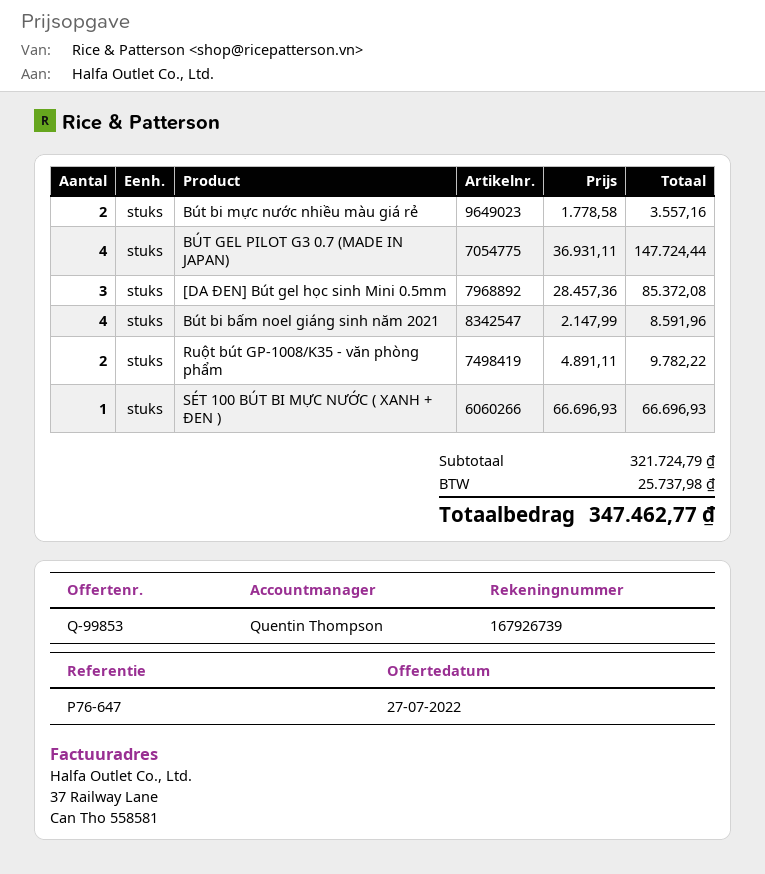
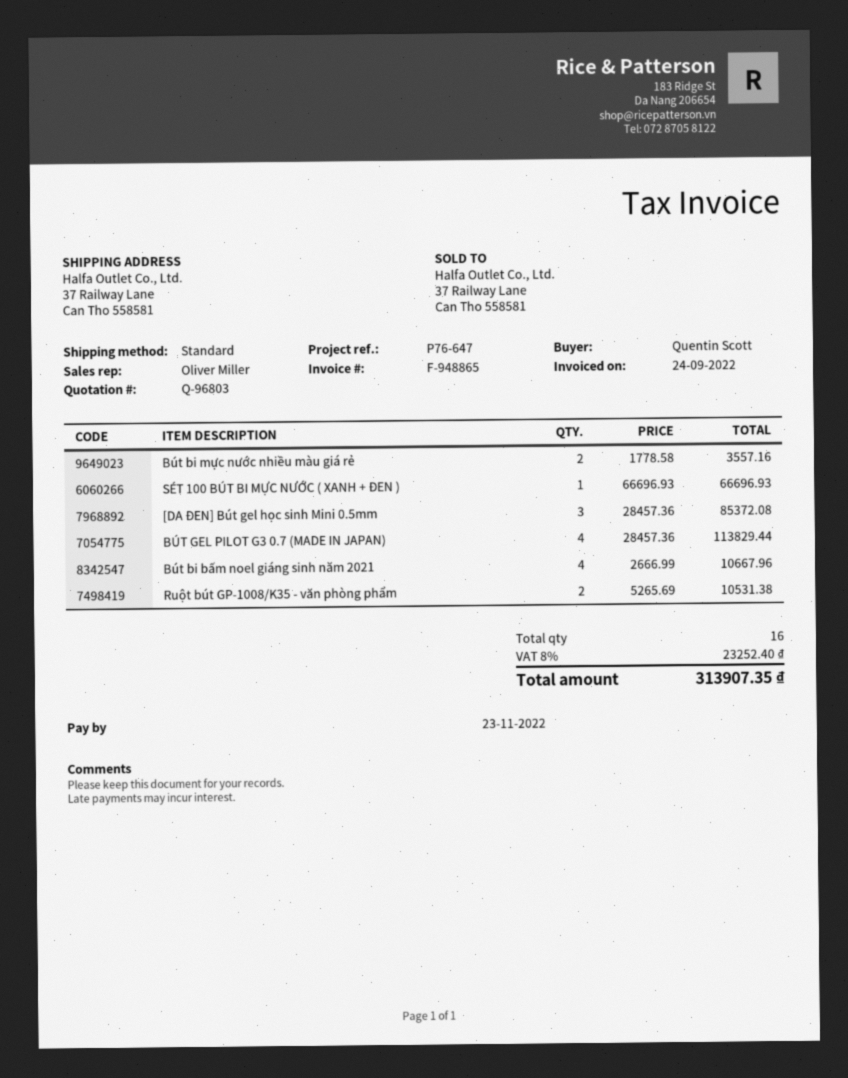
quote number: Q-99853 -> Q-96803
sales rep: Quentin Thompson -> Oliver Miller
BÚT GEL PILOT G3 0.7 (MADE IN JAPAN): 4 x 36931.11 = 147724.44 -> 4 x 28457.36 = 113829.44
Bút bi bấm noel giáng sinh năm 2021: 4 x 2147.99 = 8591.96 -> 4 x 2666.99 = 10667.96
Ruột bút GP-1008/K35 - văn phòng phẩm: 2 x 4891.11 = 9782.22 -> 2 x 5265.69 = 10531.38
tax: 25737.98 -> 23252.40
total: 347462.77 -> 313907.35

